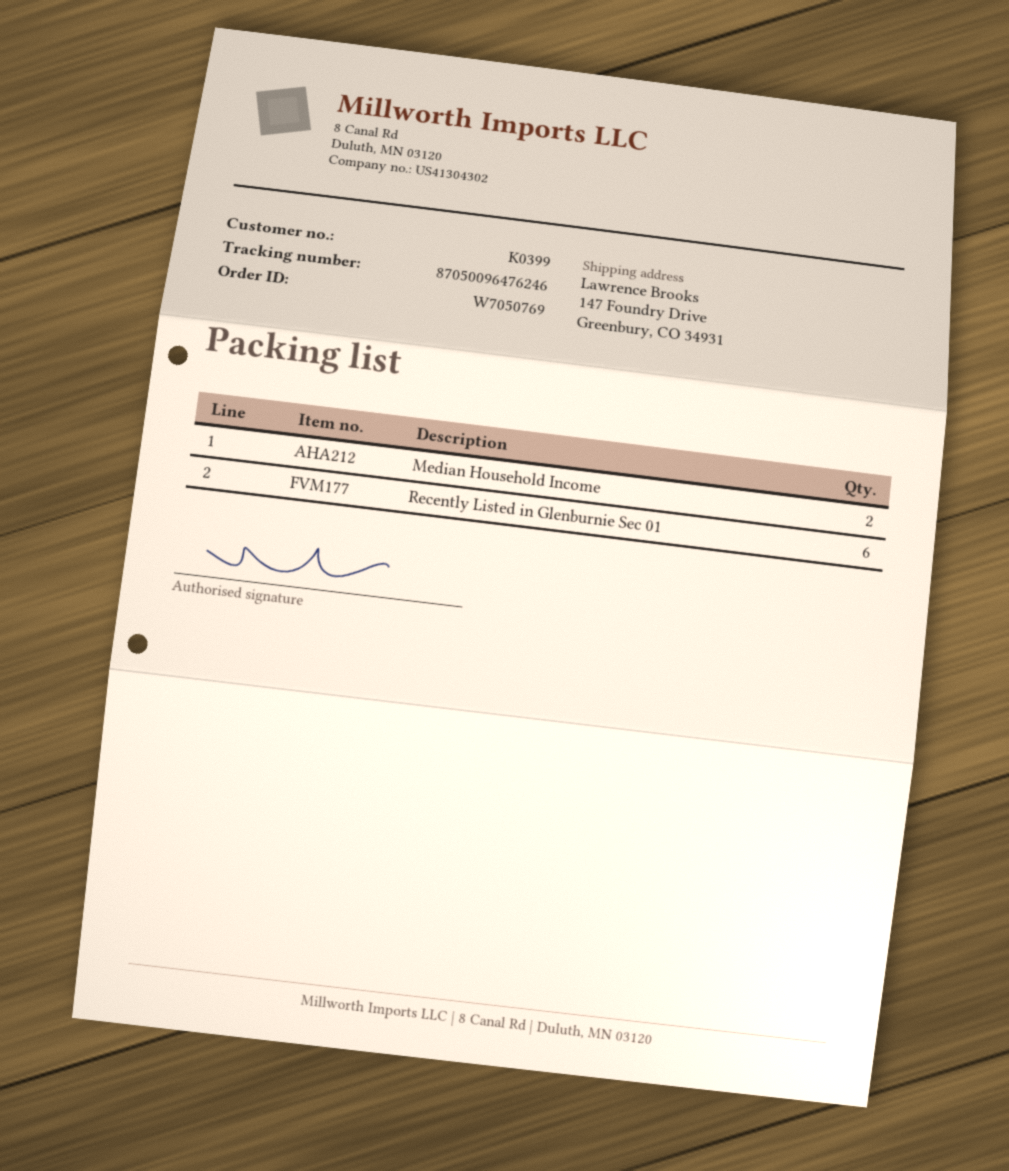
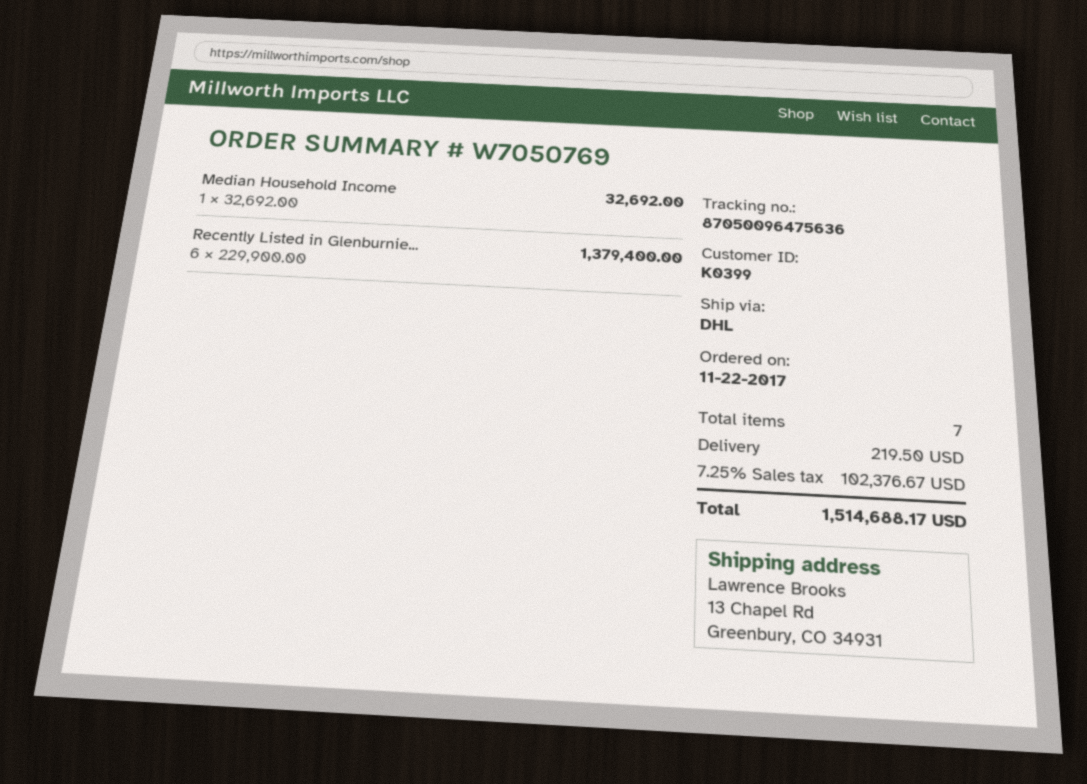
tracking number: 87050096476246 -> 87050096475636
ship to: 147 Foundry Drive, Greenbury, CO 34931 -> 13 Chapel Rd, Greenbury, CO 34931
Median Household Income: 2 -> 1

